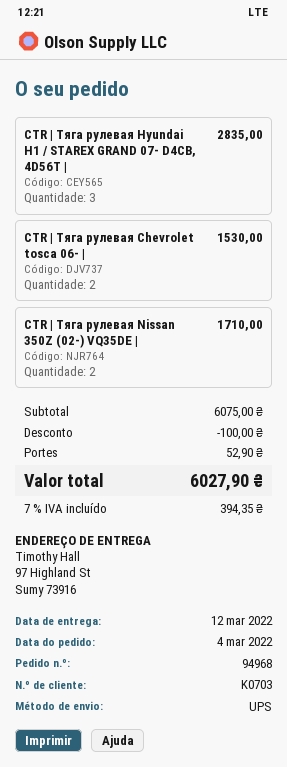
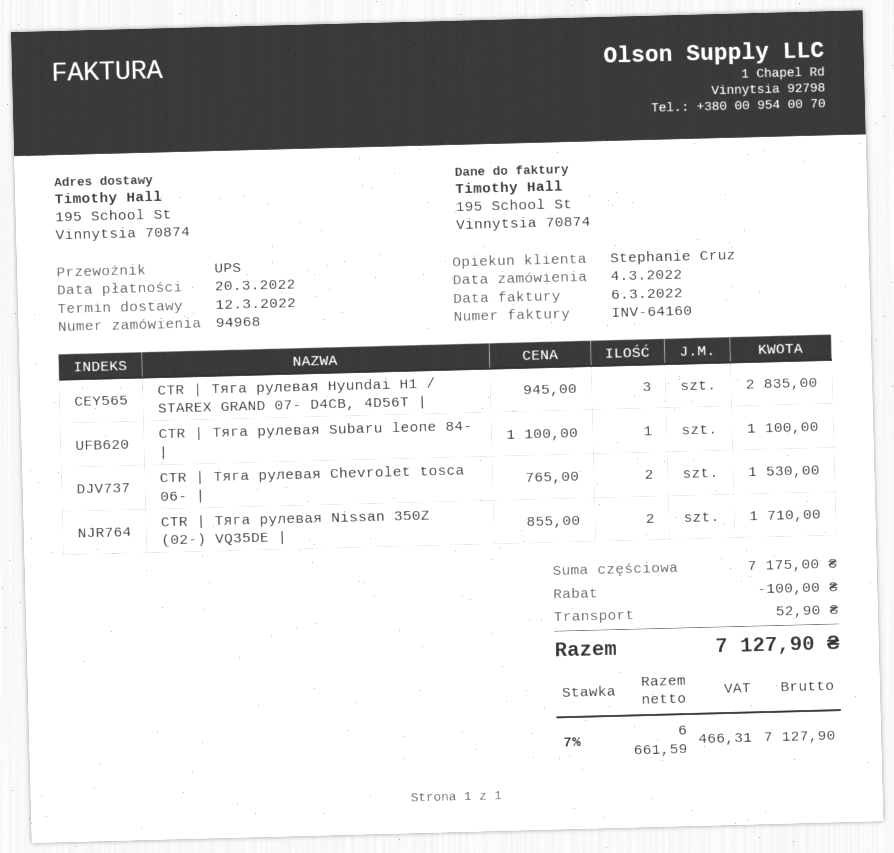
ship to: 97 Highland St, Sumy 73916 -> 195 School St, Vinnytsia 70874
CTR | Тяга рулевая Subaru leone 84- |: none -> 1 for 1100.00
subtotal: 6075.00 -> 7175.00
tax: 7% = 394.35 -> 7% = 466.31
total: 6027.90 -> 7127.90

